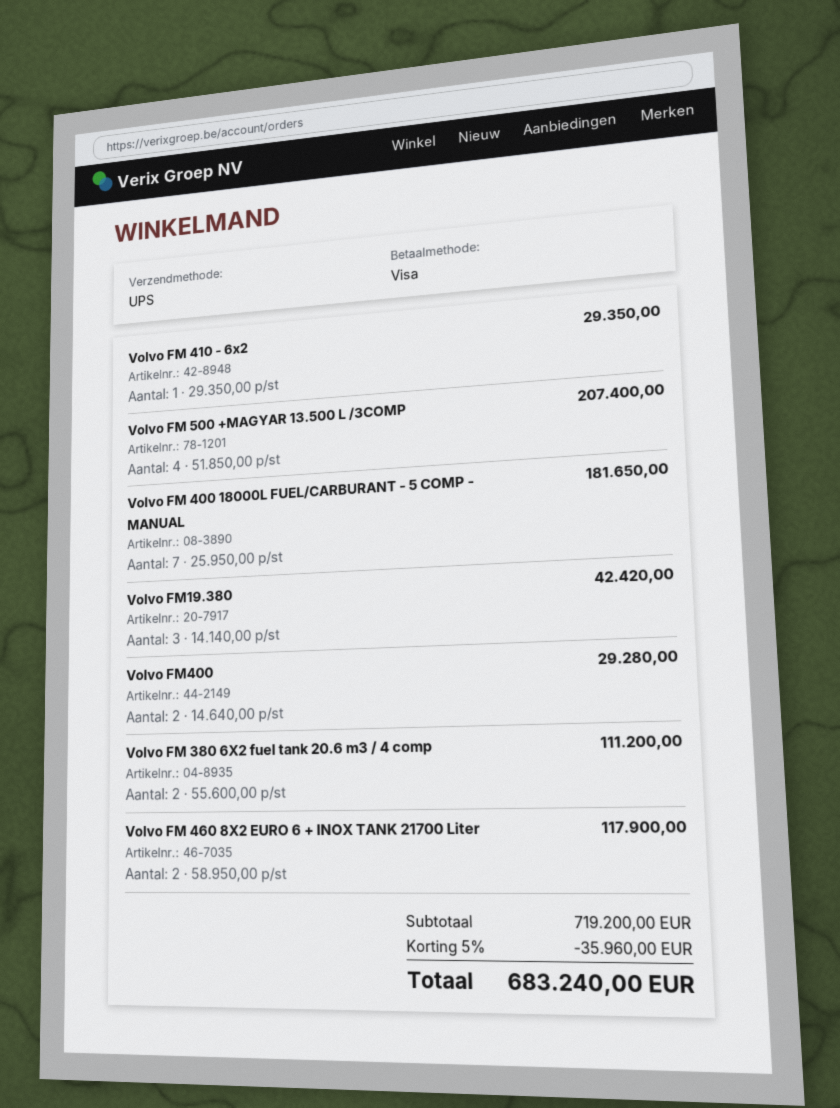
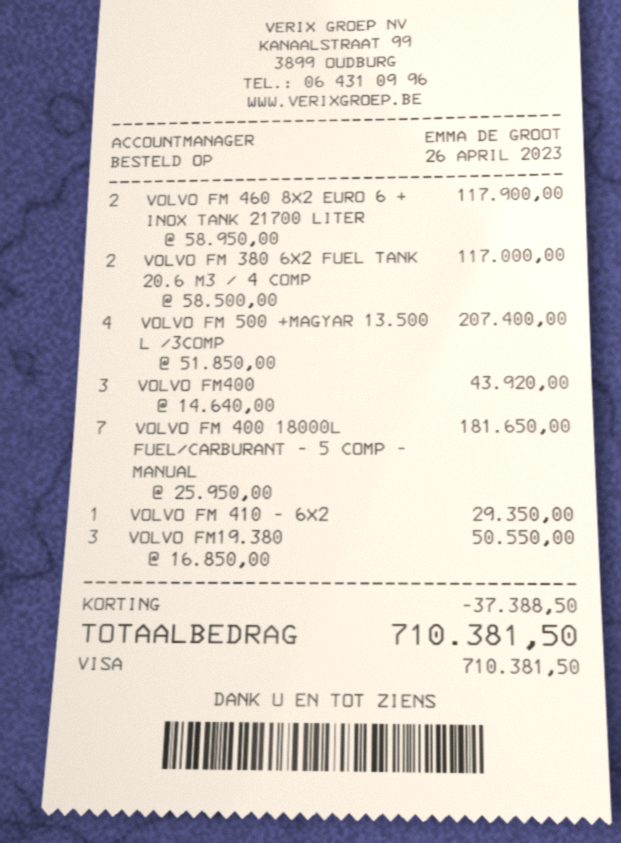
Volvo FM19.380: 3 x 14140.00 = 42420.00 -> 3 x 16850.00 = 50550.00
Volvo FM400: 2 x 14640.00 = 29280.00 -> 3 x 14640.00 = 43920.00
Volvo FM 380 6X2 fuel tank 20.6 m3 / 4 comp: 2 x 55600.00 = 111200.00 -> 2 x 58500.00 = 117000.00
discount: 35960.00 -> 37388.50
total: 683240.00 -> 710381.50

